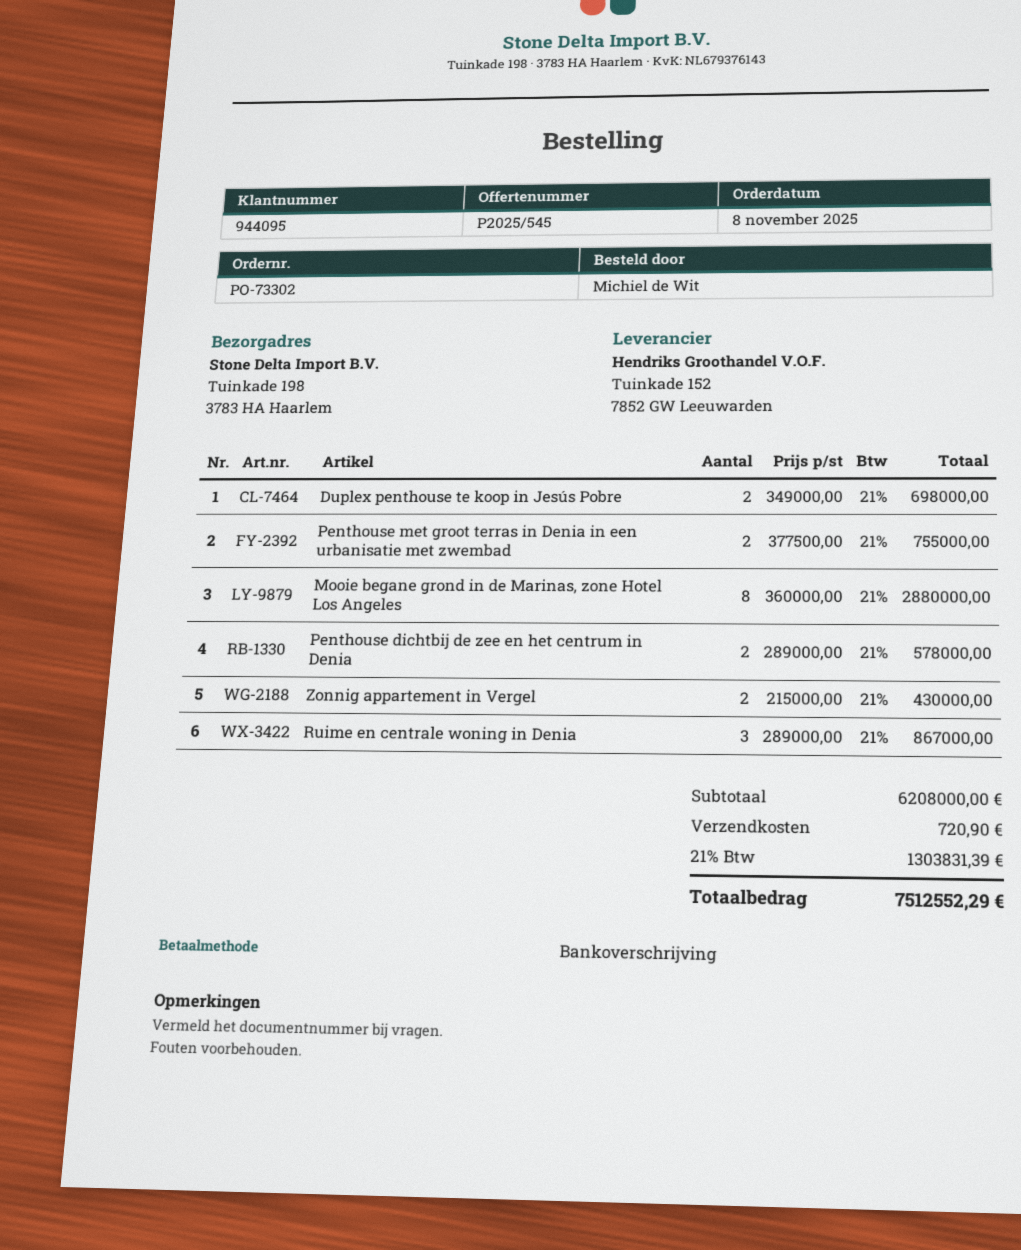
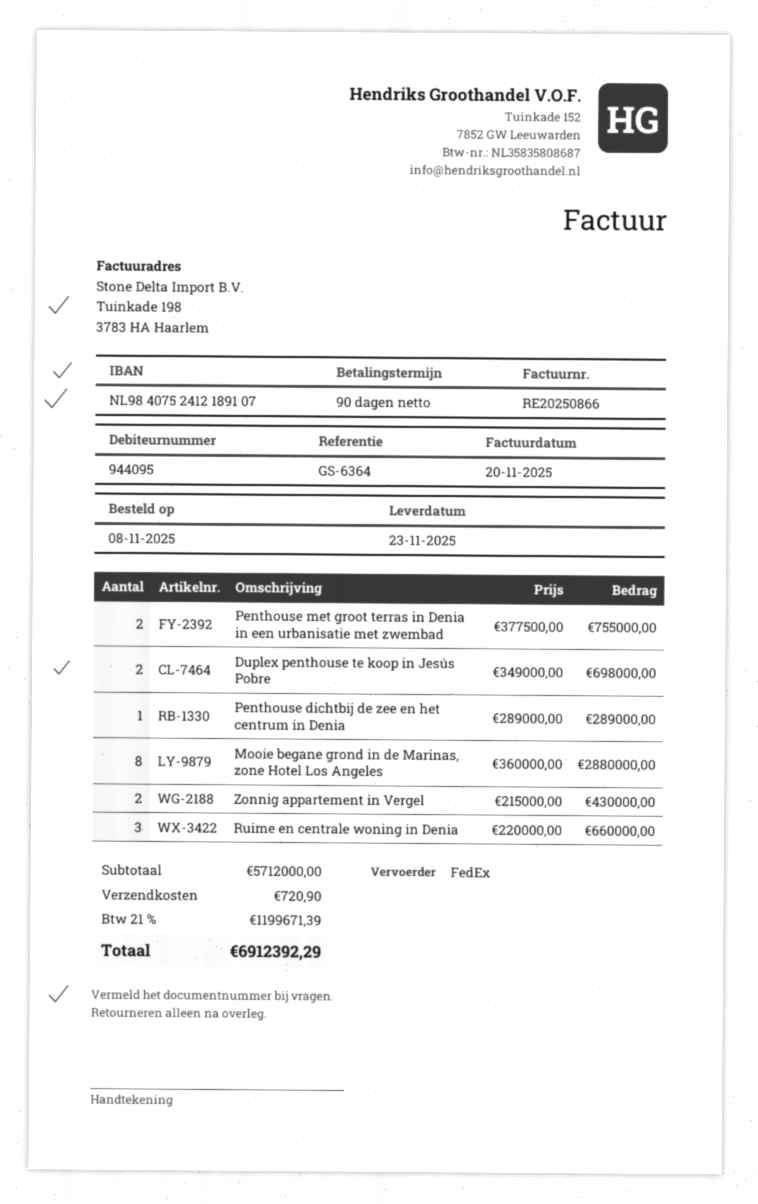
Penthouse dichtbij de zee en het centrum in Denia: 2 x 289000.00 = 578000.00 -> 1 x 289000.00 = 289000.00
Ruime en centrale woning in Denia: 3 x 289000.00 = 867000.00 -> 3 x 220000.00 = 660000.00
subtotal: 6208000.00 -> 5712000.00
tax: 21% = 1303831.39 -> 21% = 1199671.39
total: 7512552.29 -> 6912392.29

